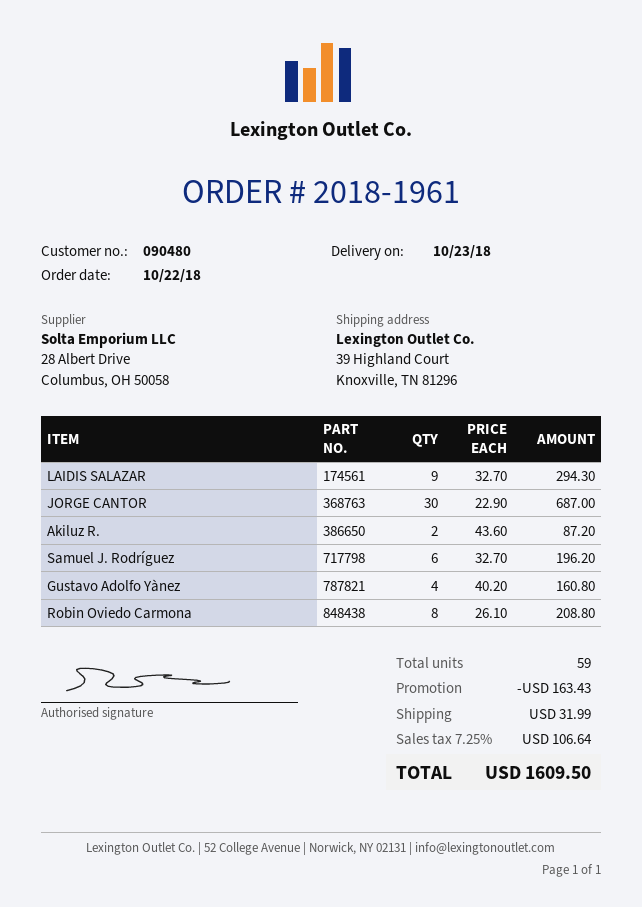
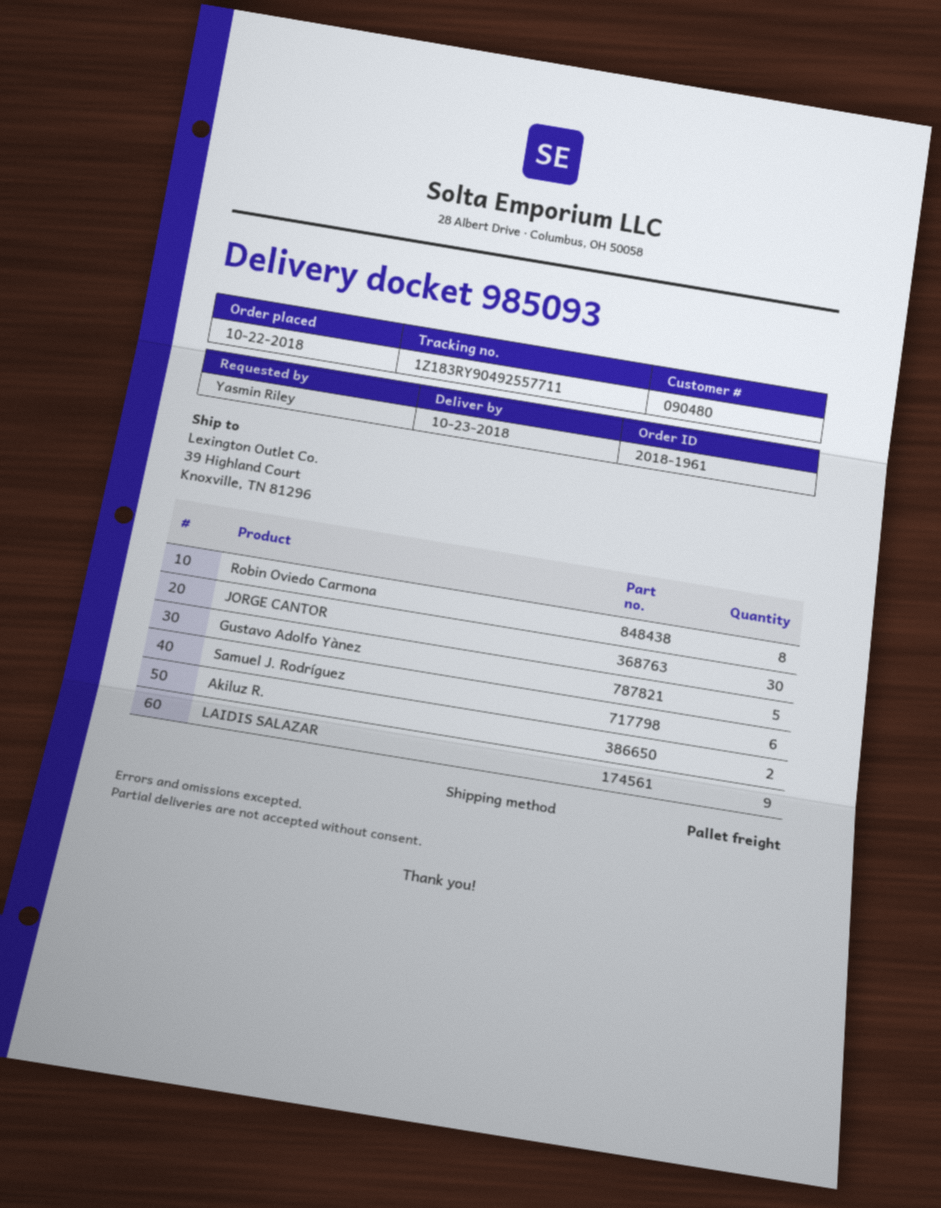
Gustavo Adolfo Yànez: 4 -> 5

